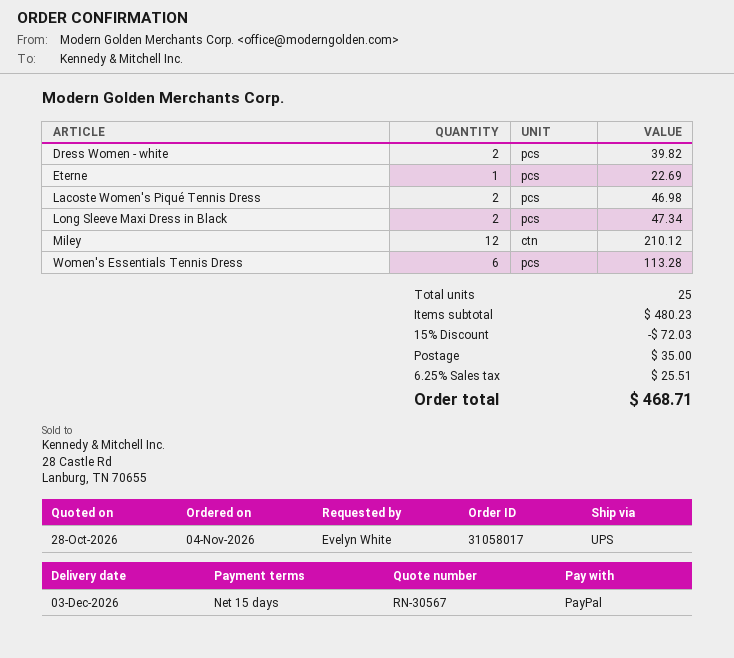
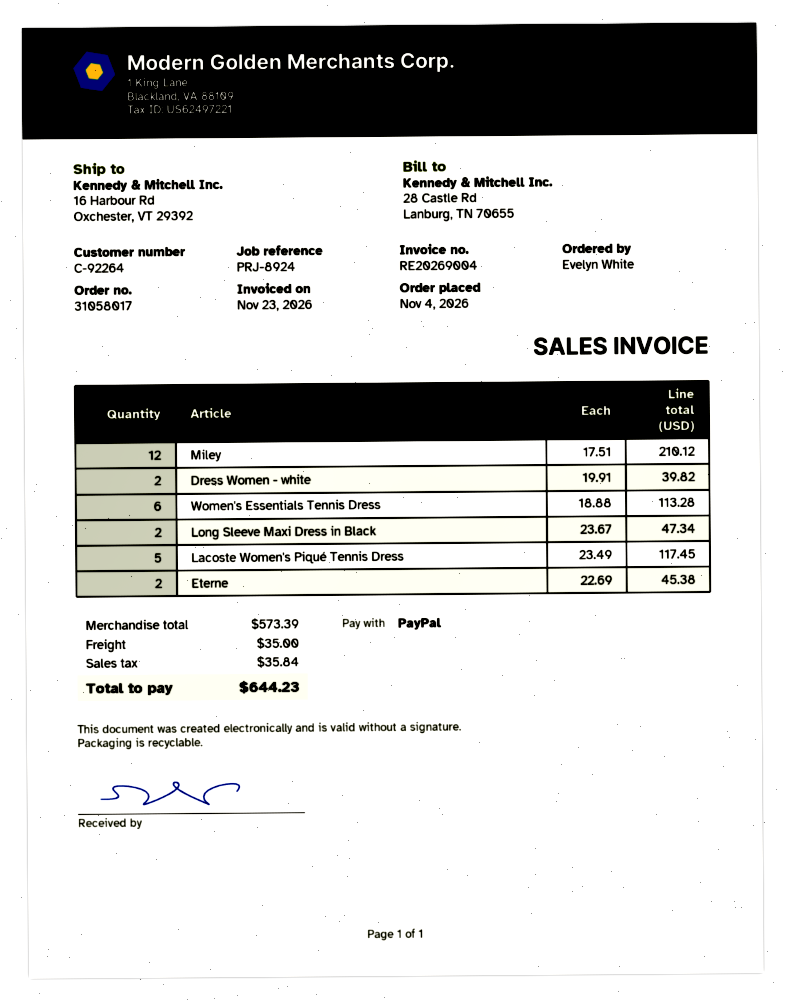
Eterne: 1 for 22.69 -> 2 for 45.38
Lacoste Women's Piqué Tennis Dress: 2 for 46.98 -> 5 for 117.45
subtotal: 480.23 -> 573.39
discount: 15% = 72.03 -> none
tax: 25.51 -> 35.84
total: 468.71 -> 644.23

